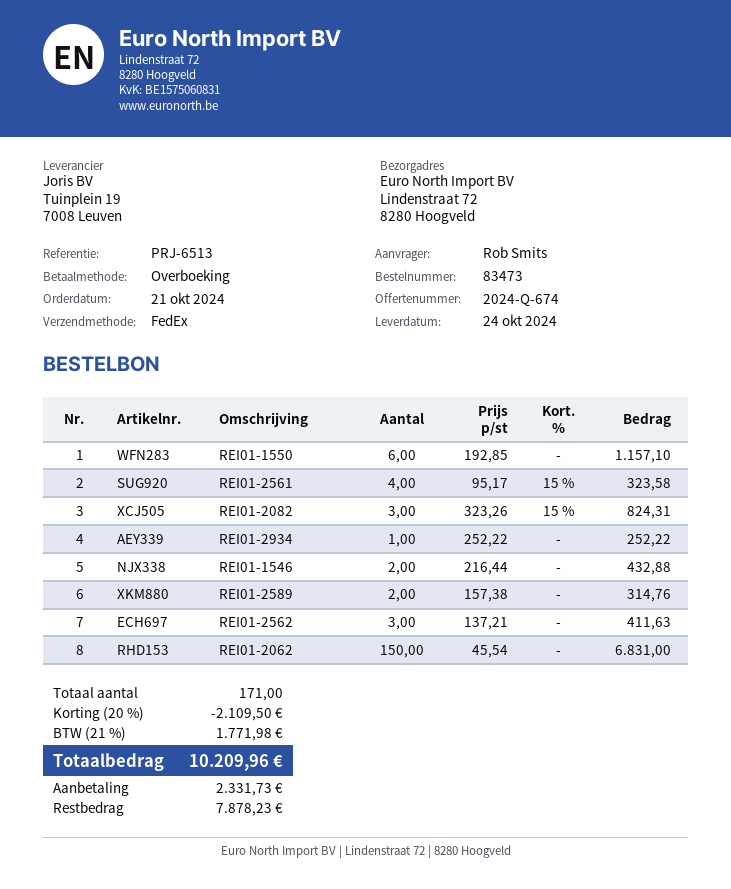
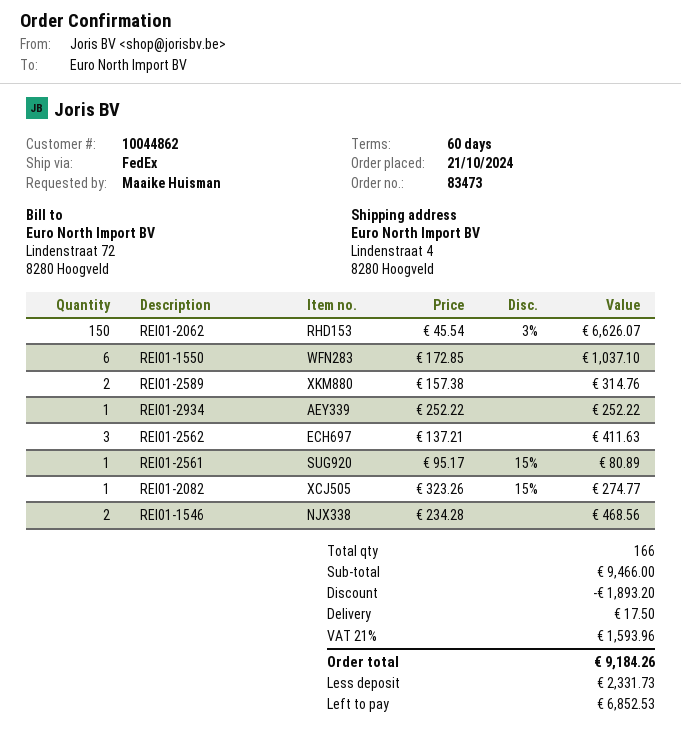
ordered by: Rob Smits -> Maaike Huisman
ship to: Lindenstraat 72, 8280 Hoogveld -> Lindenstraat 4, 8280 Hoogveld
REI01-1550: 6 x 192.85 = 1157.10 -> 6 x 172.85 = 1037.10
REI01-2561: 4 x 95.17 - 15% = 323.58 -> 1 x 95.17 - 15% = 80.89
REI01-2082: 3 x 323.26 - 15% = 824.31 -> 1 x 323.26 - 15% = 274.77
REI01-1546: 2 x 216.44 = 432.88 -> 2 x 234.28 = 468.56
REI01-2062: 150 x 45.54 = 6831.00 -> 150 x 45.54 - 3% = 6626.07
total quantity: 171 -> 166
discount: 2109.50 -> 1893.20
shipping: none -> 17.50
tax: 21% = 1771.98 -> 21% = 1593.96
total: 10209.96 -> 9184.26
balance: 7878.23 -> 6852.53

